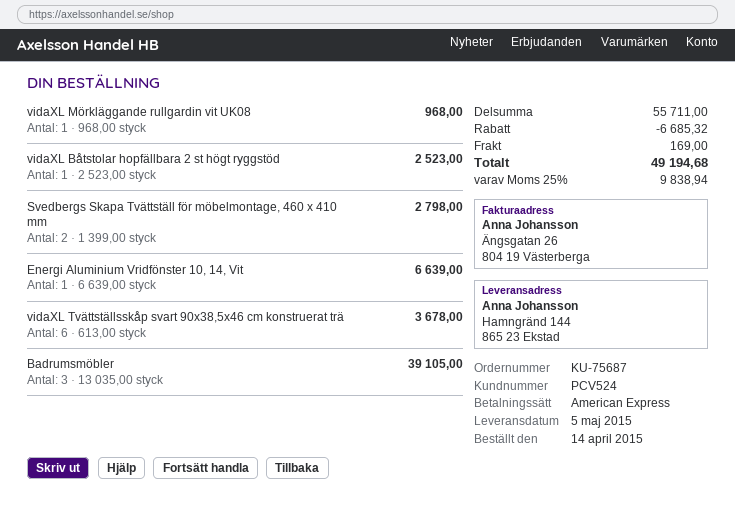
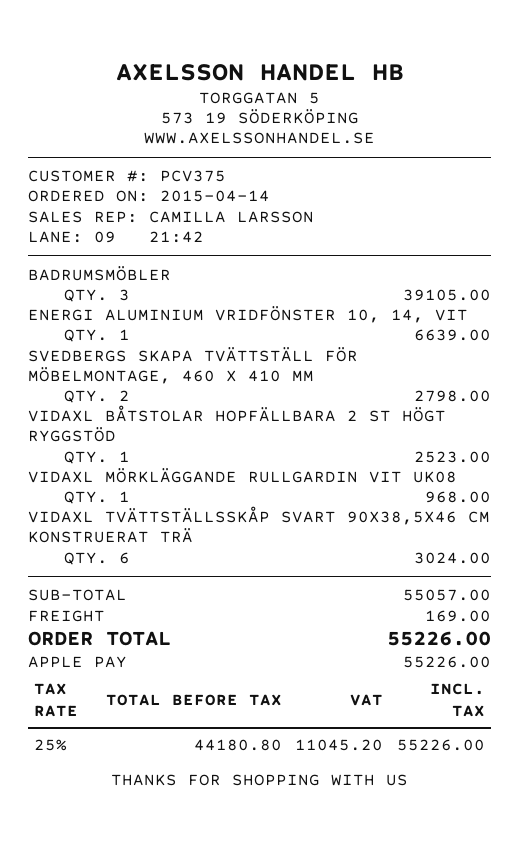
customer number: PCV524 -> PCV375
payment method: American Express -> Apple Pay
vidaXL Tvättställsskåp svart 90x38,5x46 cm konstruerat trä: 6 for 3678.00 -> 6 for 3024.00
subtotal: 55711.00 -> 55057.00
discount: 6685.32 -> none
tax: 25% = 9838.94 -> 25% = 11045.20
total: 49194.68 -> 55226.00

